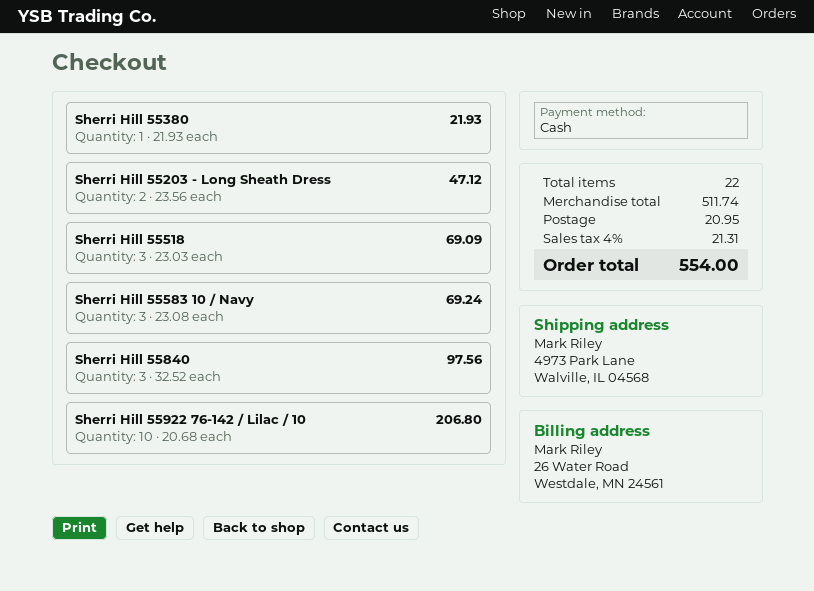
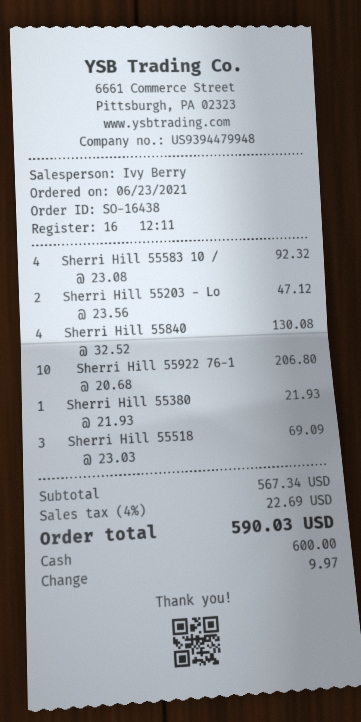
Sherri Hill 55583 10 / Navy: 3 x 23.08 = 69.24 -> 4 x 23.08 = 92.32
Sherri Hill 55840: 3 x 32.52 = 97.56 -> 4 x 32.52 = 130.08
subtotal: 511.74 -> 567.34
shipping: 20.95 -> none
tax: 4% = 21.31 -> 4% = 22.69
total: 554.00 -> 590.03

